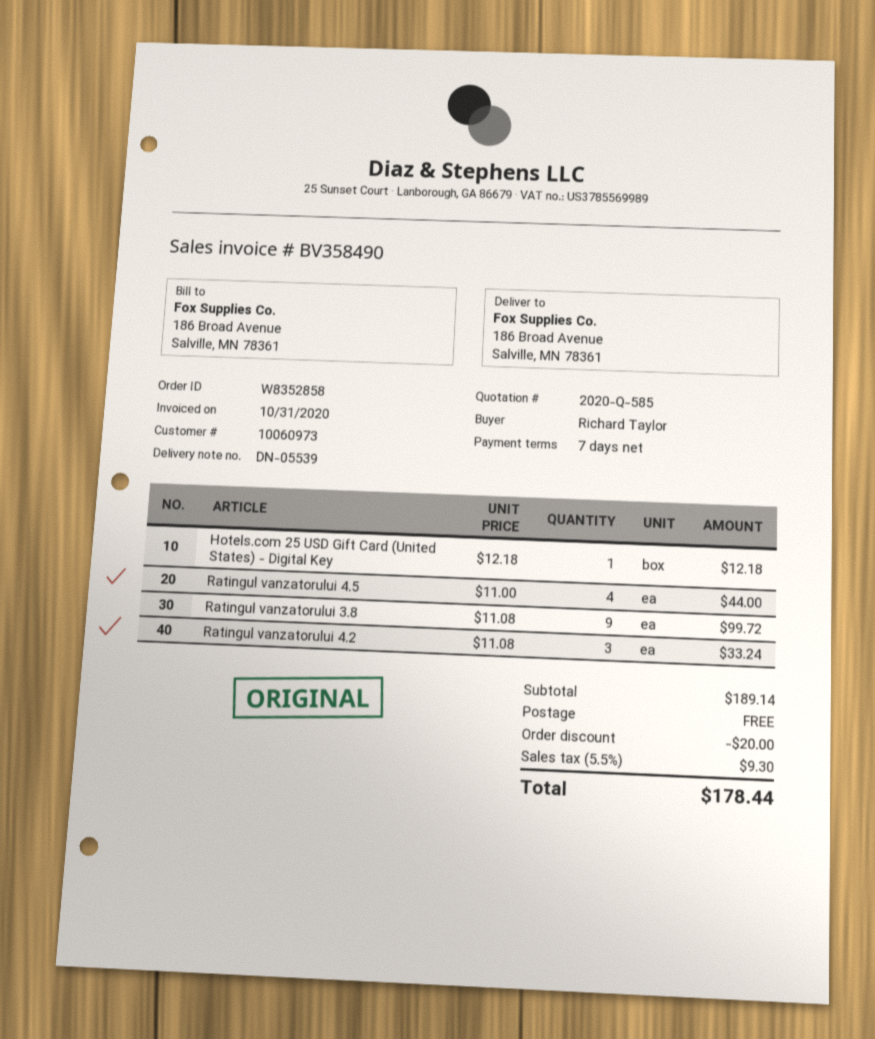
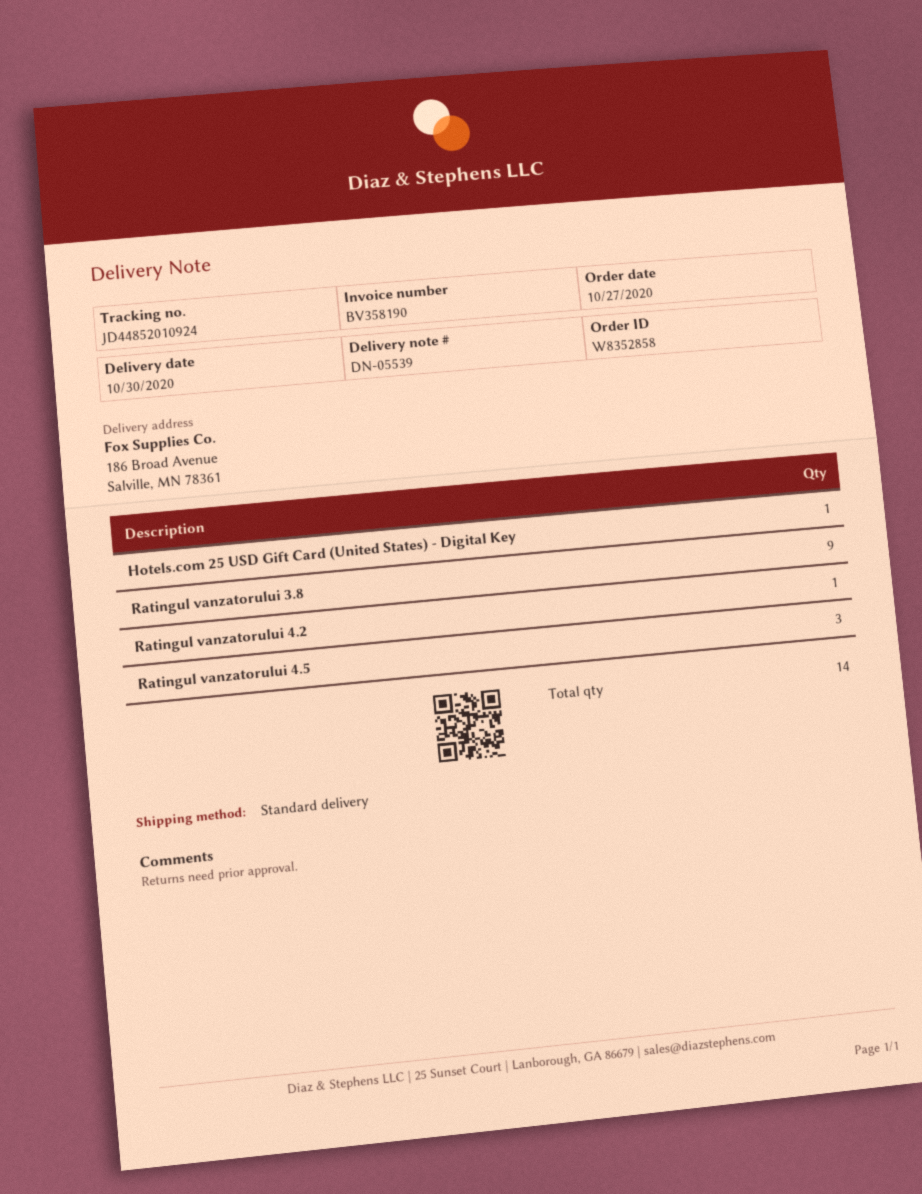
invoice number: BV358490 -> BV358190
Ratingul vanzatorului 4.5: 4 -> 3
Ratingul vanzatorului 4.2: 3 -> 1

